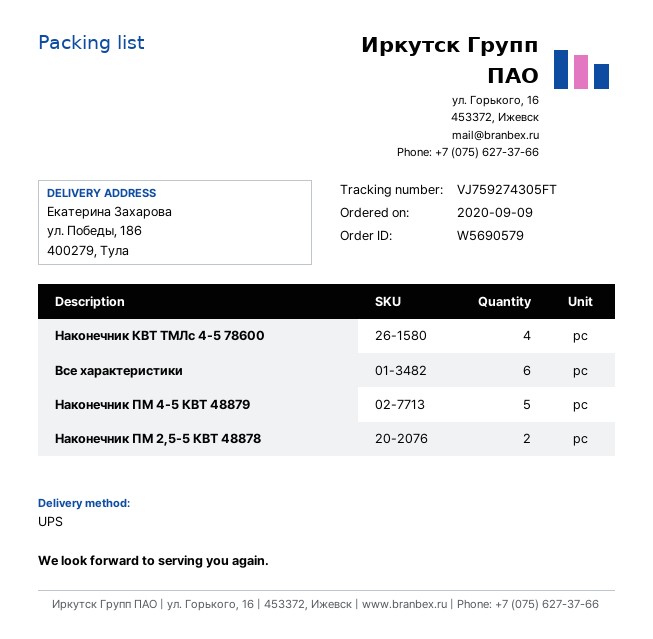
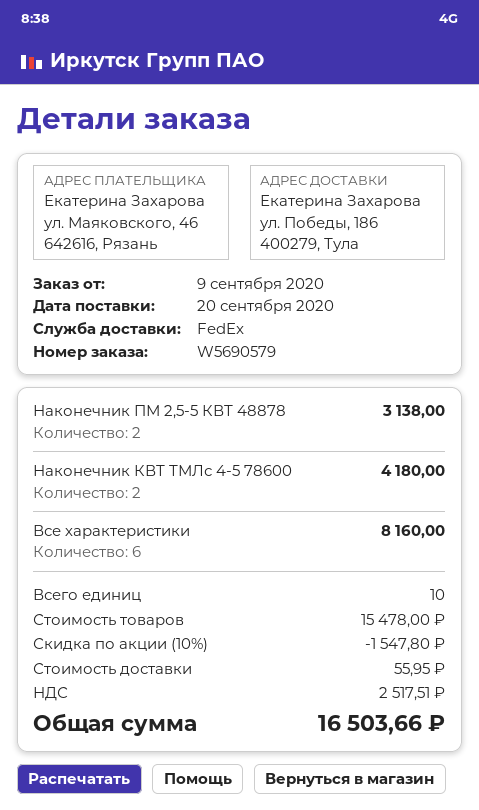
shipping method: UPS -> FedEx
Наконечник КВТ ТМЛс 4-5 78600: 4 -> 2
Наконечник ПМ 4-5 КВТ 48879: 5 -> none

